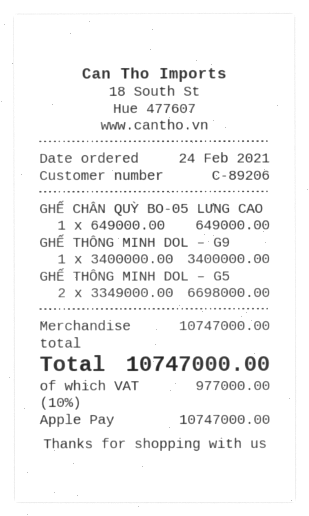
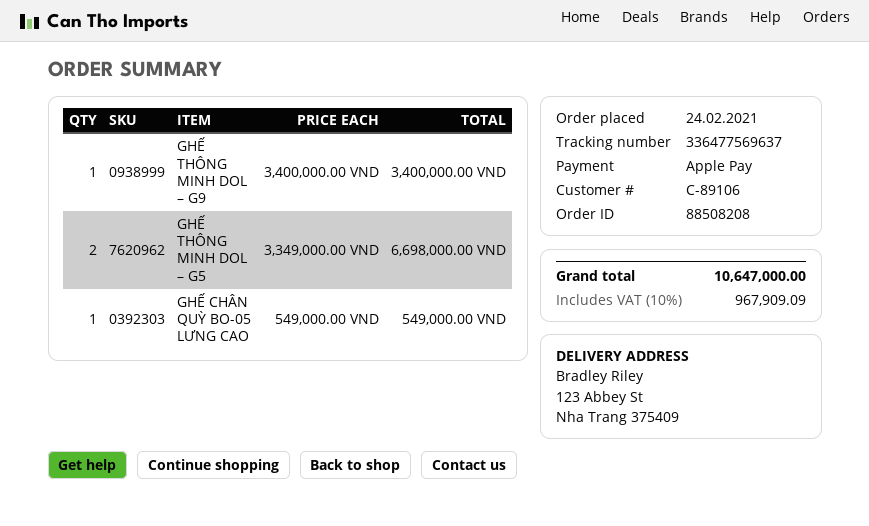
customer number: C-89206 -> C-89106
GHẾ CHÂN QUỲ BO-05 LƯNG CAO: 1 x 649000.00 = 649000.00 -> 1 x 549000.00 = 549000.00
tax: 10% = 977000.00 -> 10% = 967909.09
total: 10747000.00 -> 10647000.00

